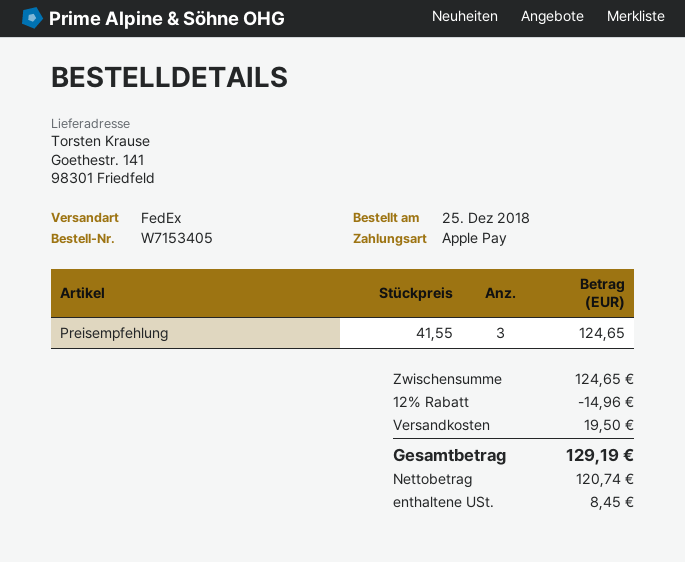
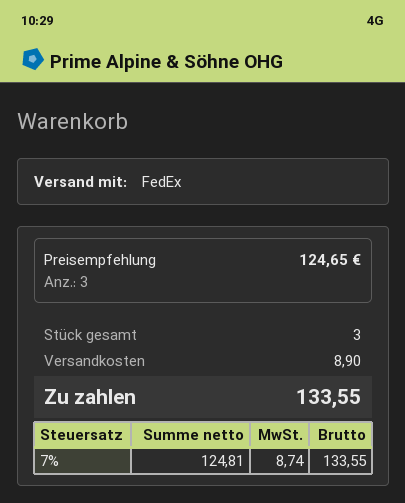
discount: 12% = 14.96 -> none
shipping: 19.50 -> 8.90
net: 120.74 -> 124.81
tax: 8.45 -> 8.74
total: 129.19 -> 133.55

